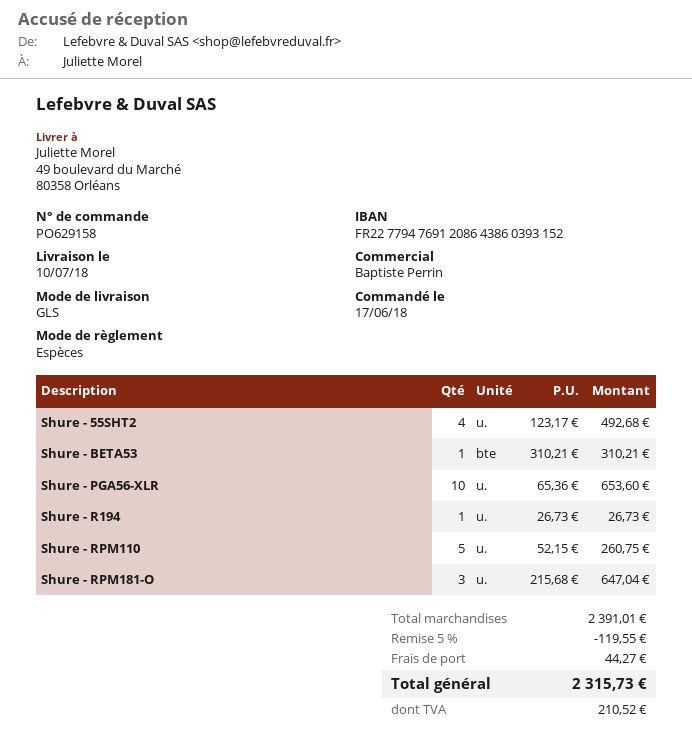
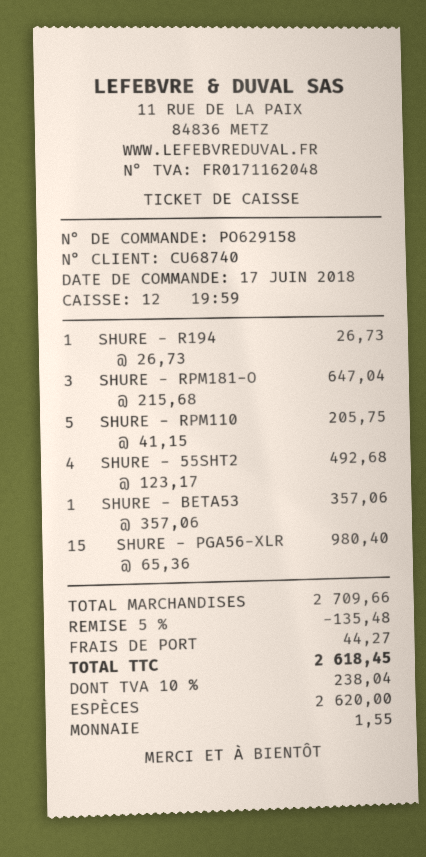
Shure - BETA53: 1 x 310.21 = 310.21 -> 1 x 357.06 = 357.06
Shure - PGA56-XLR: 10 x 65.36 = 653.60 -> 15 x 65.36 = 980.40
Shure - RPM110: 5 x 52.15 = 260.75 -> 5 x 41.15 = 205.75
subtotal: 2391.01 -> 2709.66
discount: 5% = 119.55 -> 5% = 135.48
tax: 210.52 -> 238.04
total: 2315.73 -> 2618.45

